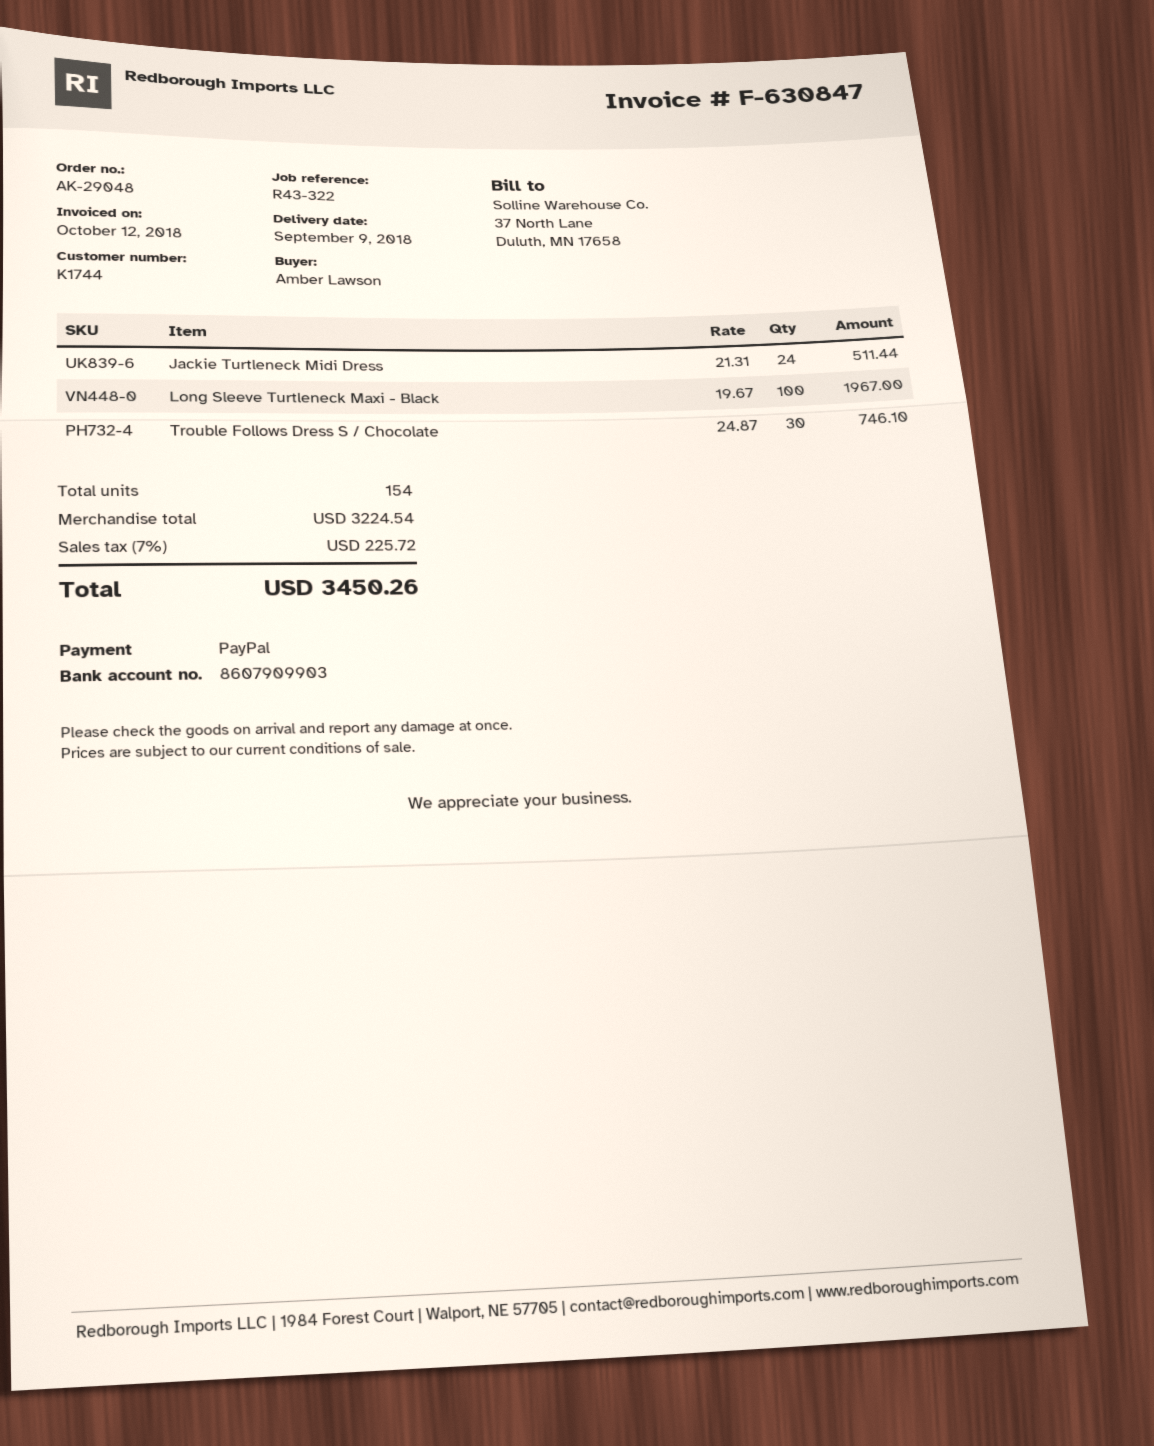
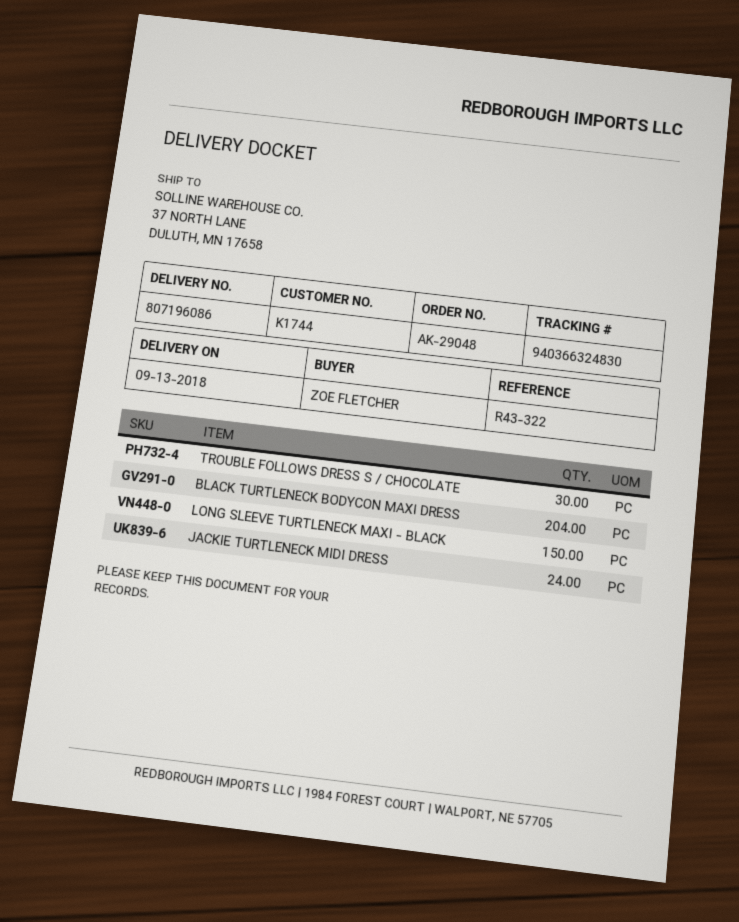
delivery date: 2018-09-09 -> 2018-09-13
ordered by: Amber Lawson -> ZOE FLETCHER
Long Sleeve Turtleneck Maxi - Black: 100 -> 150
BLACK TURTLENECK BODYCON MAXI DRESS: none -> 204

